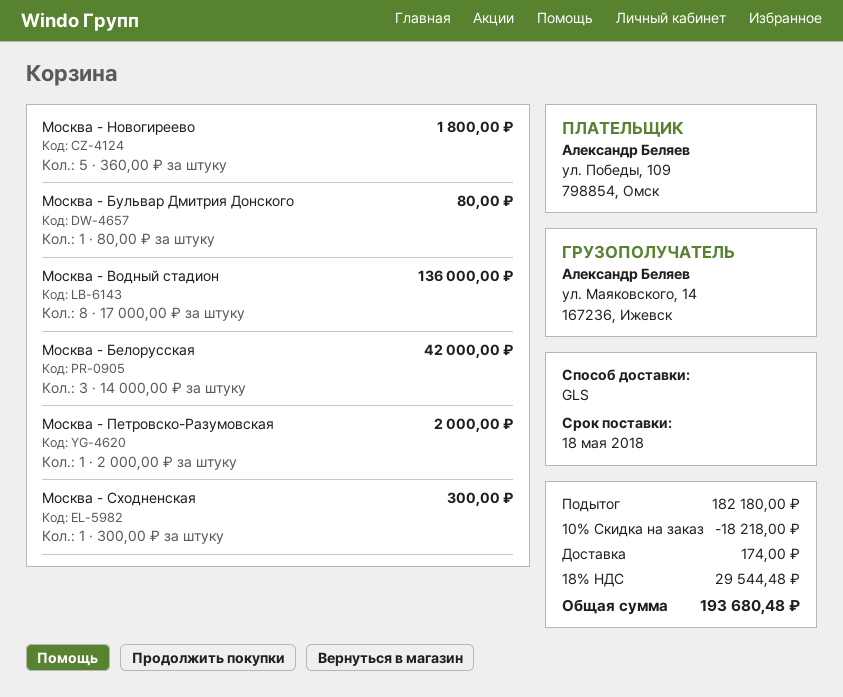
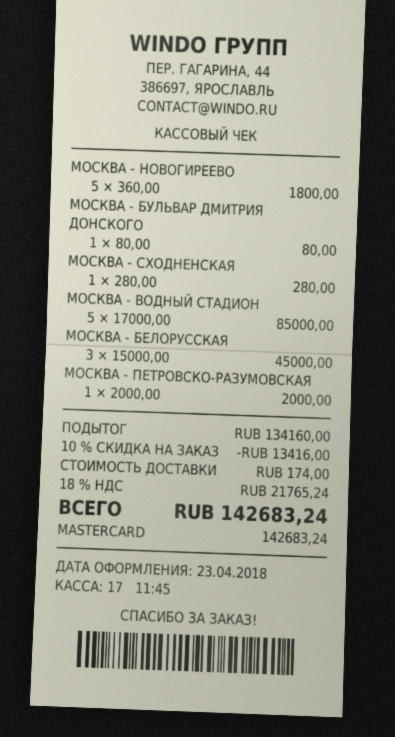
Москва - Водный стадион: 8 x 17000.00 = 136000.00 -> 5 x 17000.00 = 85000.00
Москва - Белорусская: 3 x 14000.00 = 42000.00 -> 3 x 15000.00 = 45000.00
Москва - Сходненская: 1 x 300.00 = 300.00 -> 1 x 280.00 = 280.00
subtotal: 182180.00 -> 134160.00
discount: 10% = 18218.00 -> 10% = 13416.00
tax: 18% = 29544.48 -> 18% = 21765.24
total: 193680.48 -> 142683.24

